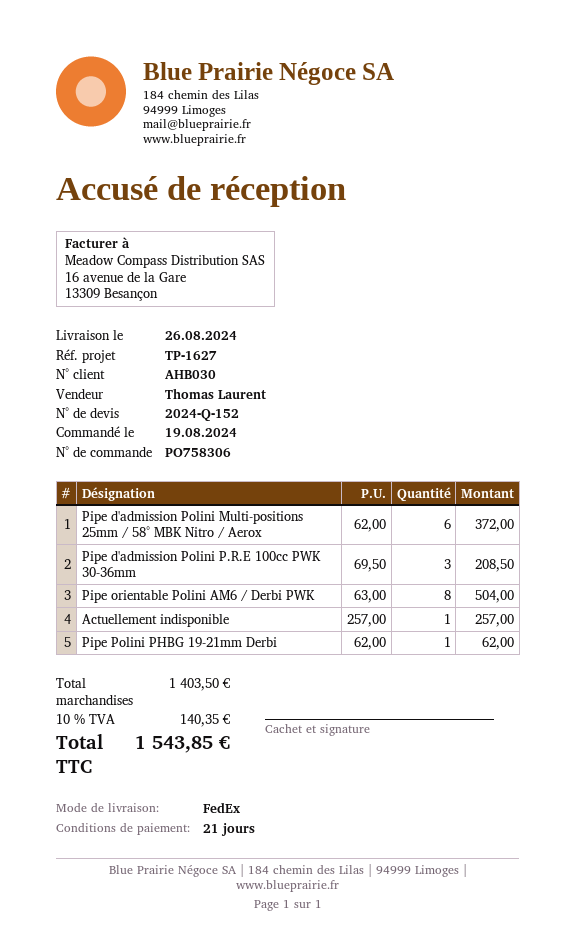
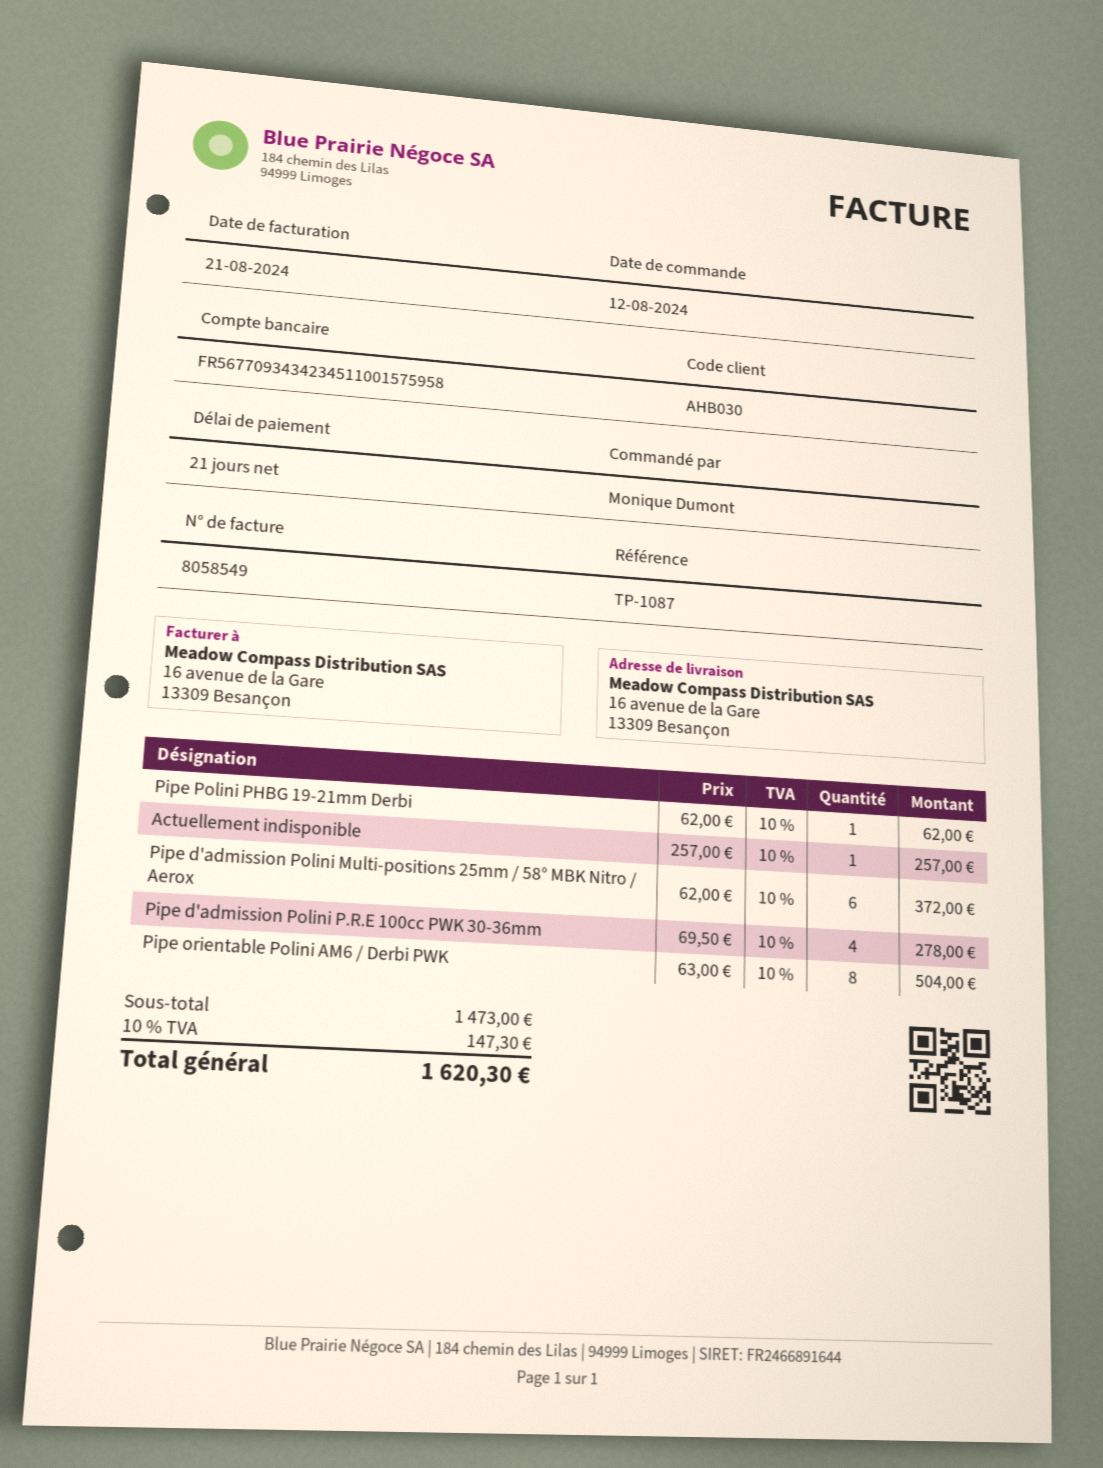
order date: 2024-08-19 -> 2024-08-12
reference: TP-1627 -> TP-1087
Pipe d'admission Polini P.R.E 100cc PWK 30-36mm: 3 x 69.50 = 208.50 -> 4 x 69.50 = 278.00
subtotal: 1403.50 -> 1473.00
tax: 10% = 140.35 -> 10% = 147.30
total: 1543.85 -> 1620.30

